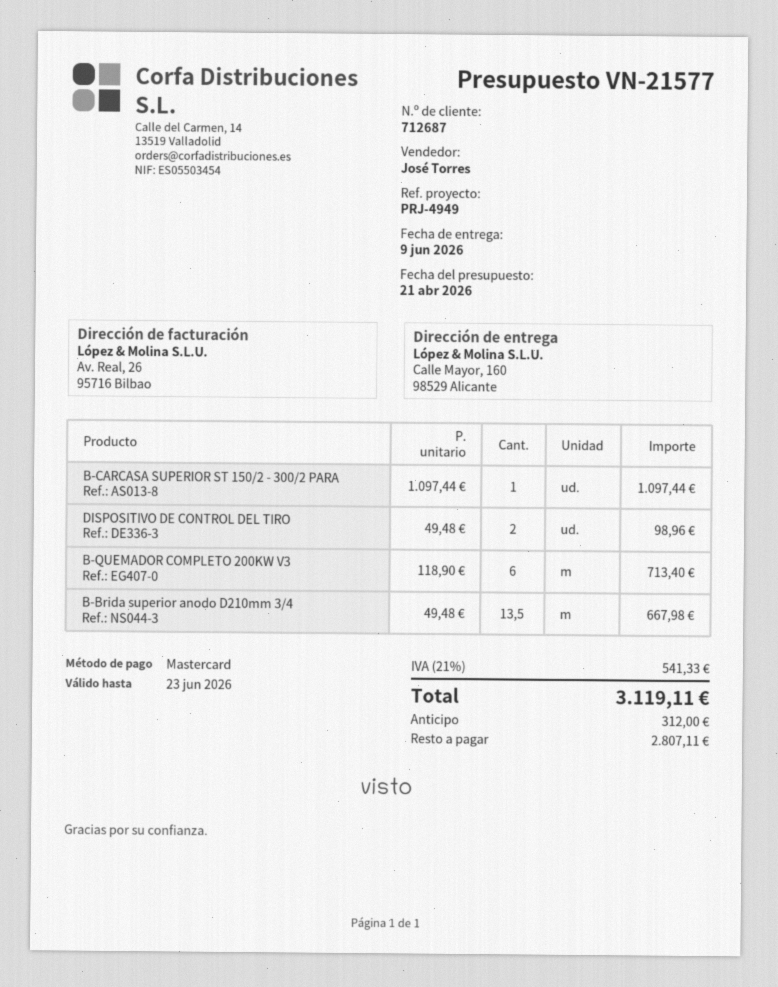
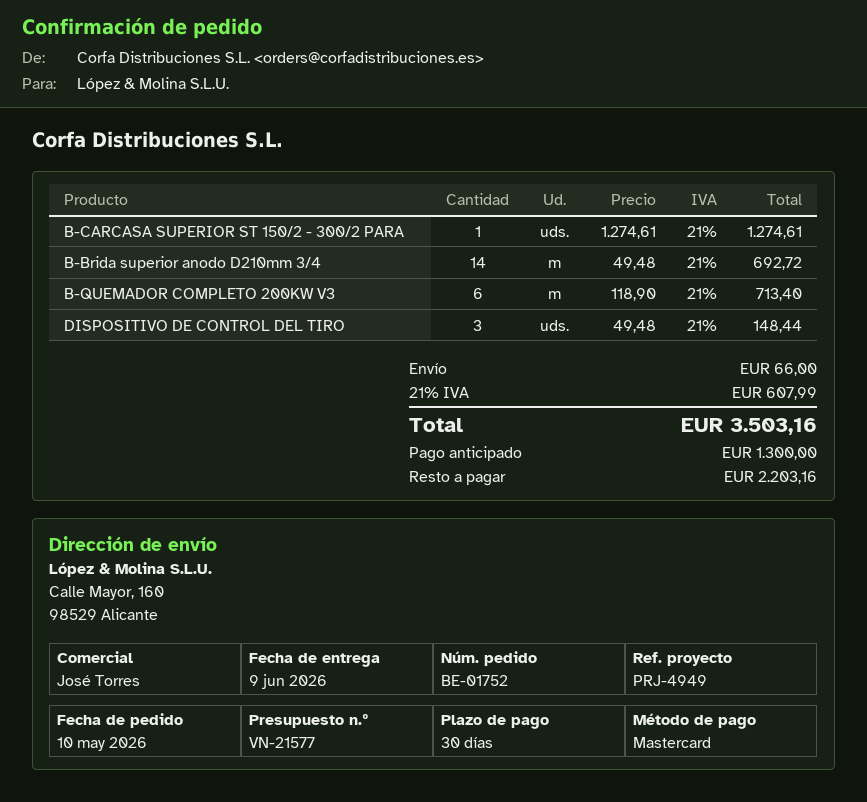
B-CARCASA SUPERIOR ST 150/2 - 300/2 PARA: 1 x 1097.44 = 1097.44 -> 1 x 1274.61 = 1274.61
DISPOSITIVO DE CONTROL DEL TIRO: 2 x 49.48 = 98.96 -> 3 x 49.48 = 148.44
B-Brida superior anodo D210mm 3/4: 13.5 x 49.48 = 667.98 -> 14 x 49.48 = 692.72
shipping: none -> 66.00
tax: 21% = 541.33 -> 21% = 607.99
total: 3119.11 -> 3503.16
deposit: 312.00 -> 1300.00
balance: 2807.11 -> 2203.16

